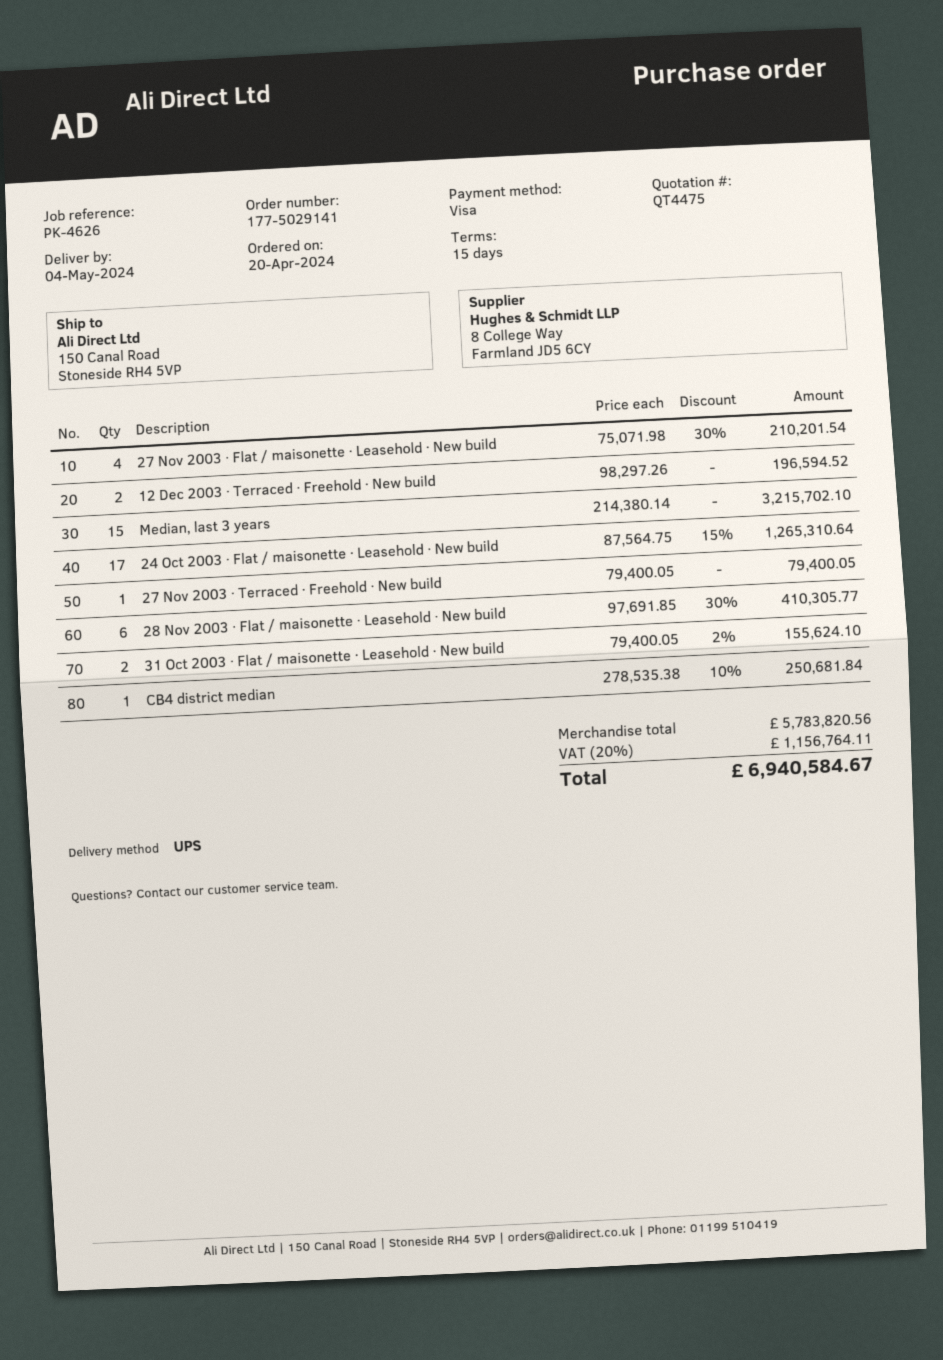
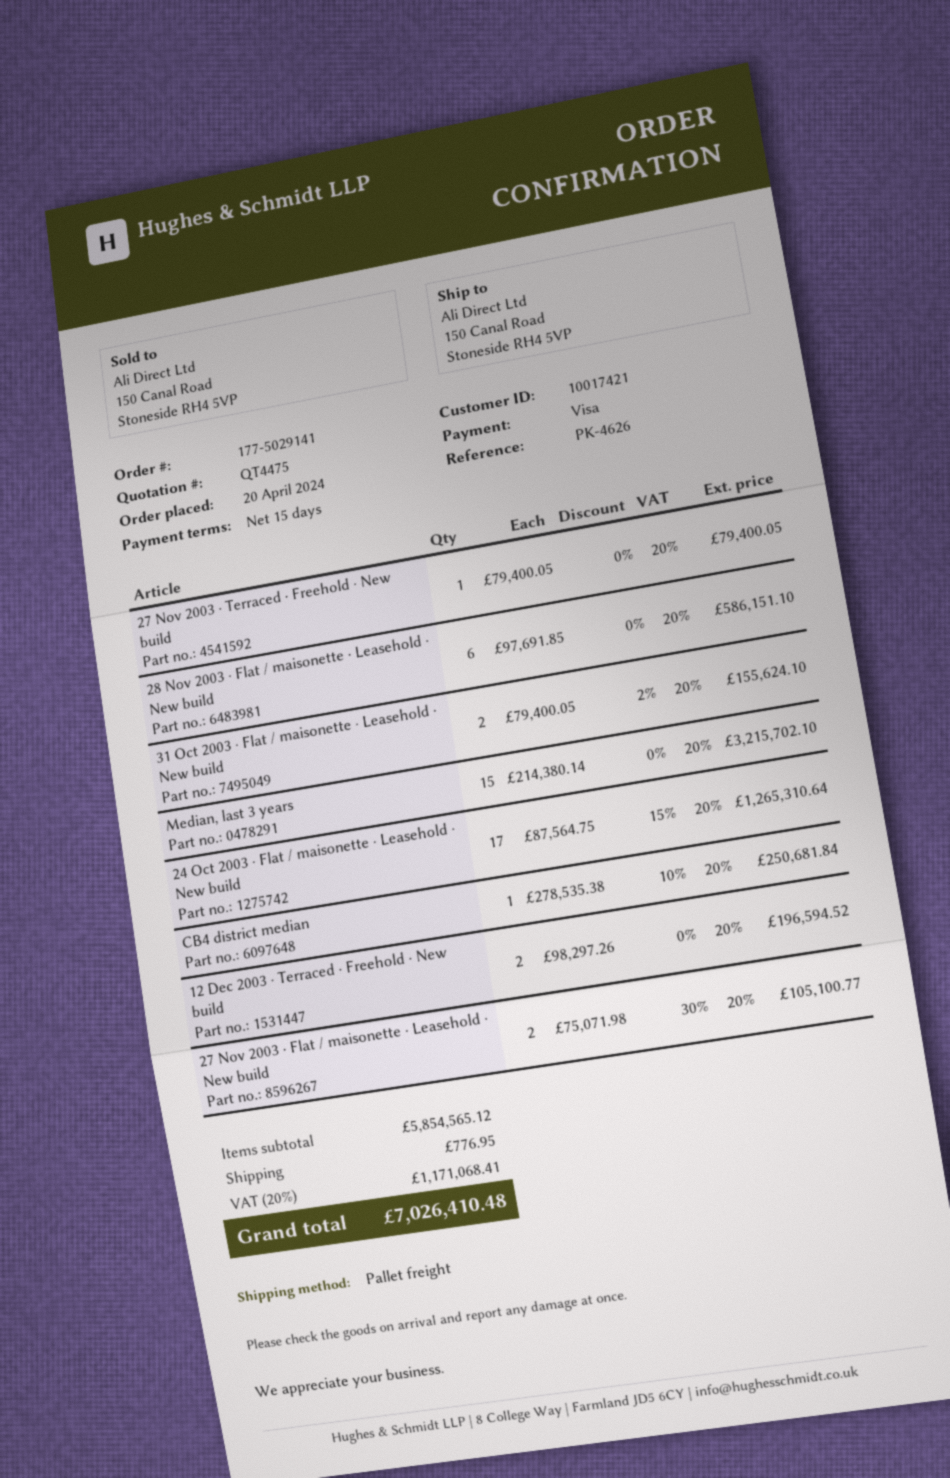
shipping method: UPS -> pallet freight
27 Nov 2003 · Flat / maisonette · Leasehold · New build: 4 x 75071.98 - 30% = 210201.54 -> 2 x 75071.98 - 30% = 105100.77
28 Nov 2003 · Flat / maisonette · Leasehold · New build: 6 x 97691.85 - 30% = 410305.77 -> 6 x 97691.85 = 586151.10
subtotal: 5783820.56 -> 5854565.12
shipping: none -> 776.95
tax: 20% = 1156764.11 -> 20% = 1171068.41
total: 6940584.67 -> 7026410.48

